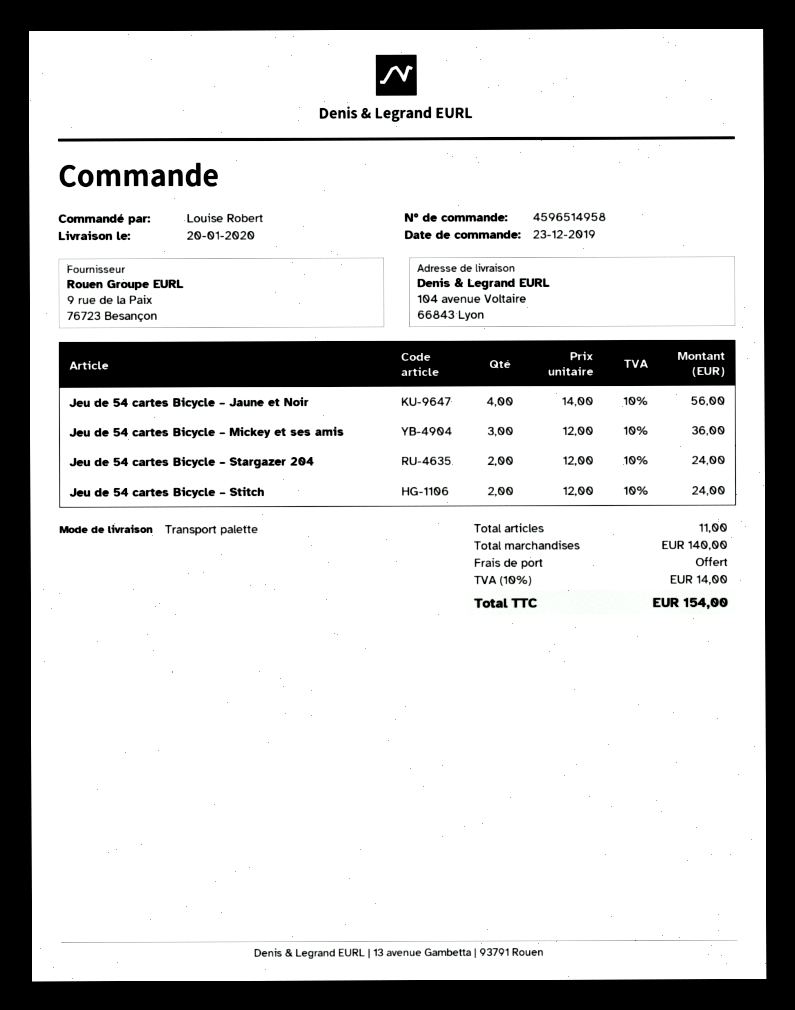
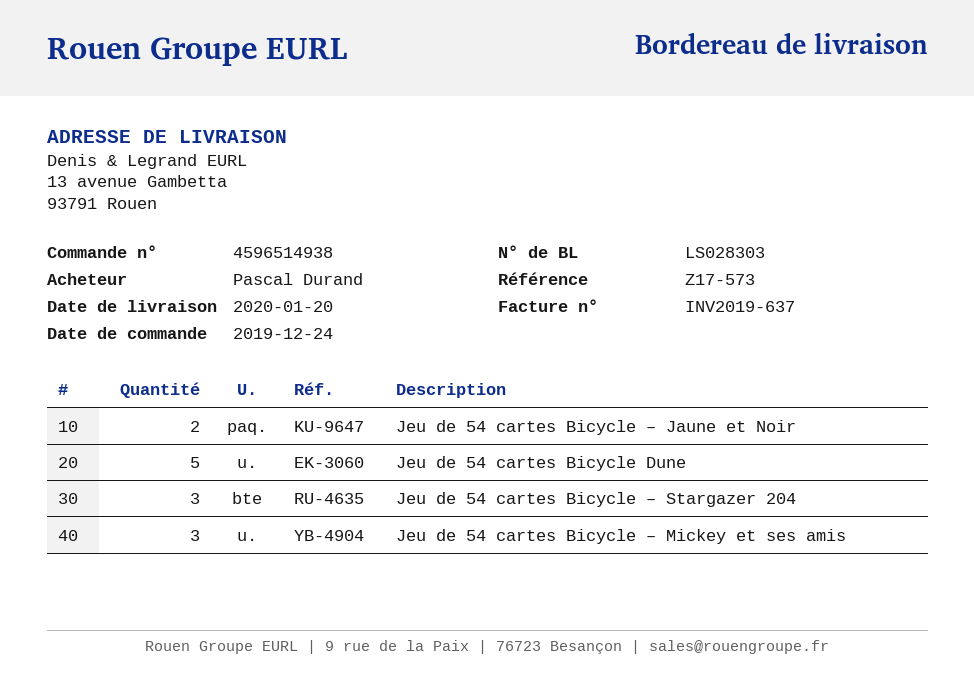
order number: 4596514958 -> 4596514938
order date: 2019-12-23 -> 2019-12-24
ordered by: Louise Robert -> Pascal Durand
ship to: 104 avenue Voltaire, 66843 Lyon -> 13 avenue Gambetta, 93791 Rouen
Jeu de 54 cartes Bicycle – Jaune et Noir: 4 -> 2
Jeu de 54 cartes Bicycle – Stargazer 204: 2 -> 3
Jeu de 54 cartes Bicycle – Stitch: 2 -> none
Jeu de 54 cartes Bicycle Dune: none -> 5

